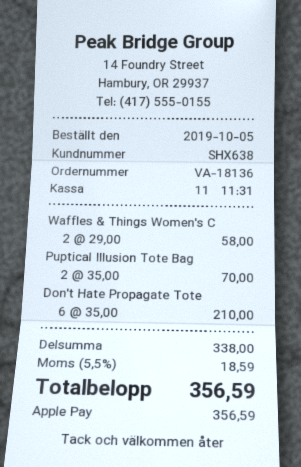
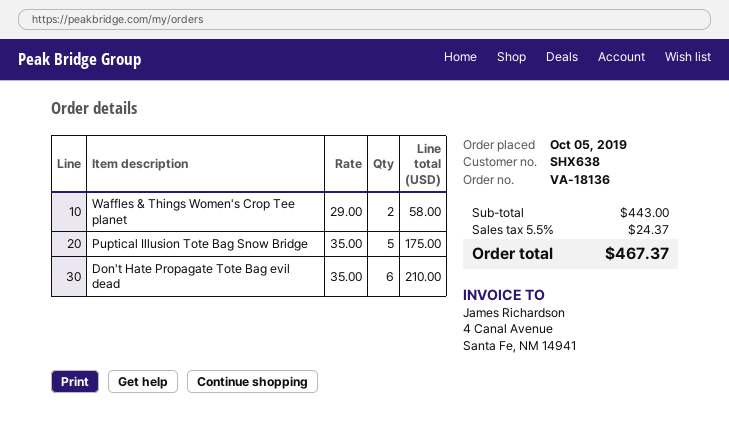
Puptical Illusion Tote Bag: 2 x 35.00 = 70.00 -> 5 x 35.00 = 175.00
subtotal: 338.00 -> 443.00
tax: 5.5% = 18.59 -> 5.5% = 24.37
total: 356.59 -> 467.37

